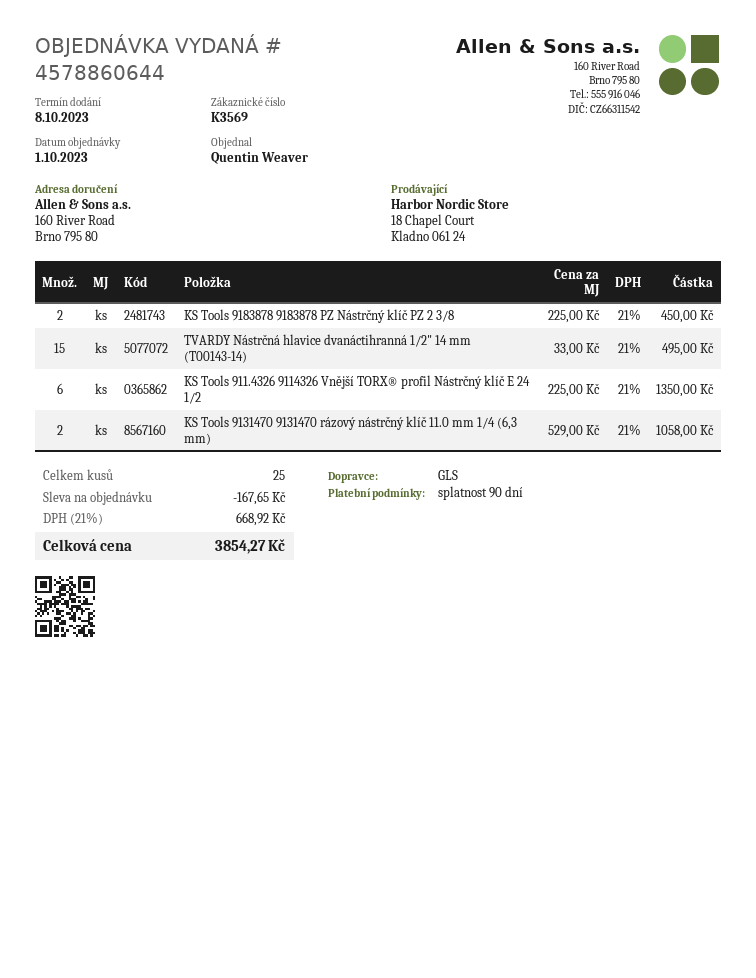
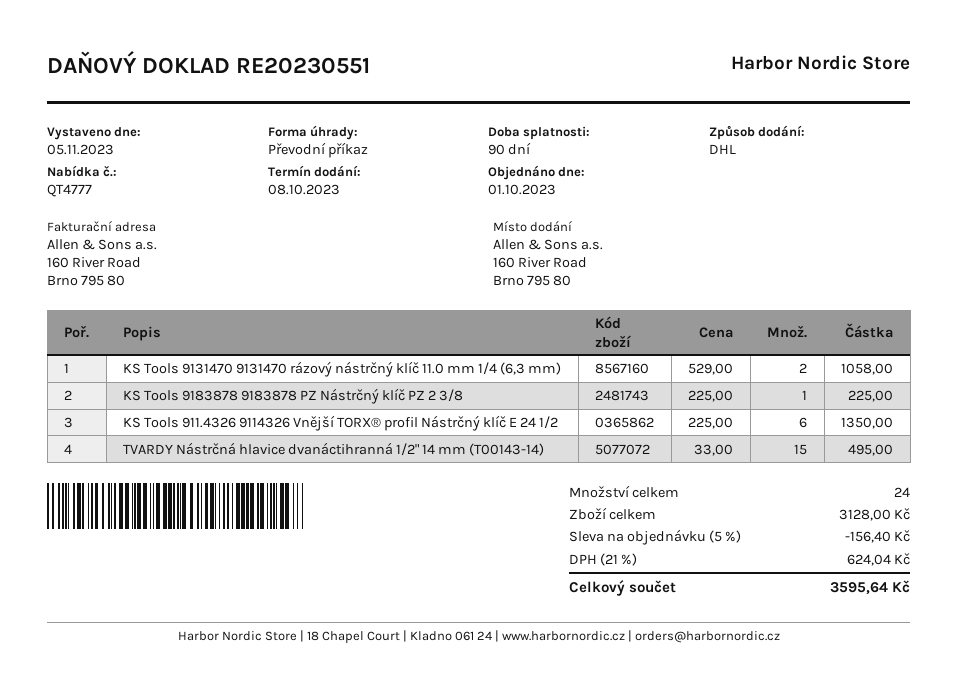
shipping method: GLS -> DHL
KS Tools 9183878 9183878 PZ Nástrčný klíč PZ 2 3/8: 2 x 225.00 = 450.00 -> 1 x 225.00 = 225.00
total quantity: 25 -> 24
discount: 167.65 -> 156.40
tax: 21% = 668.92 -> 21% = 624.04
total: 3854.27 -> 3595.64

